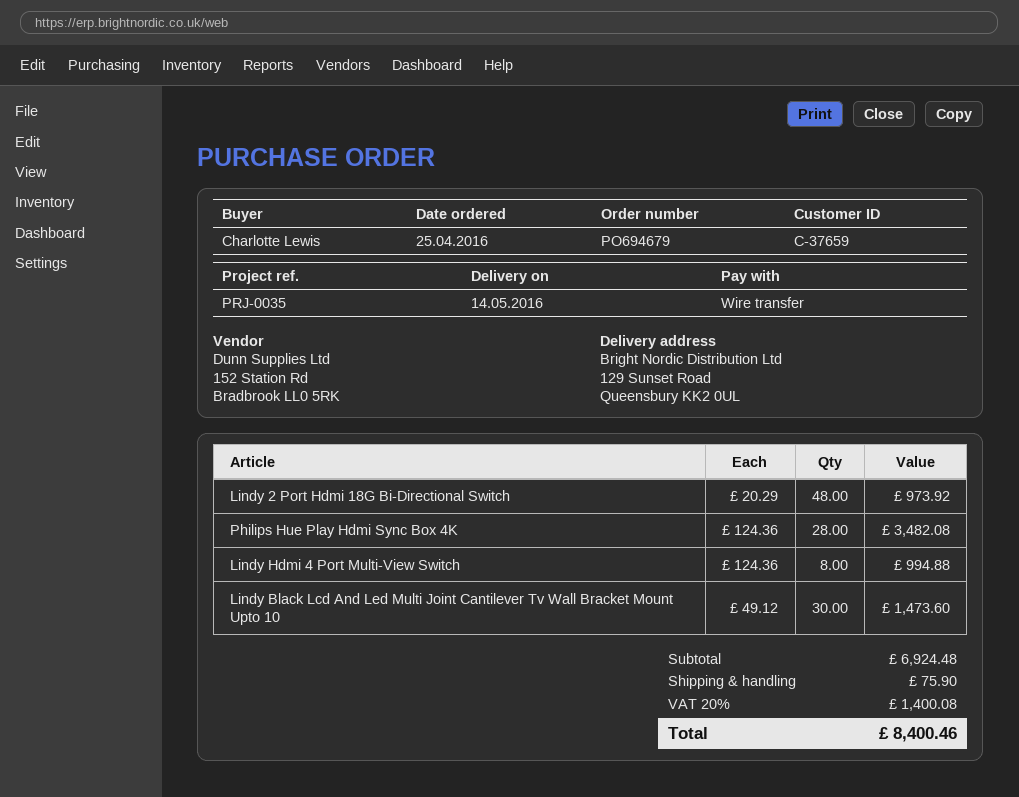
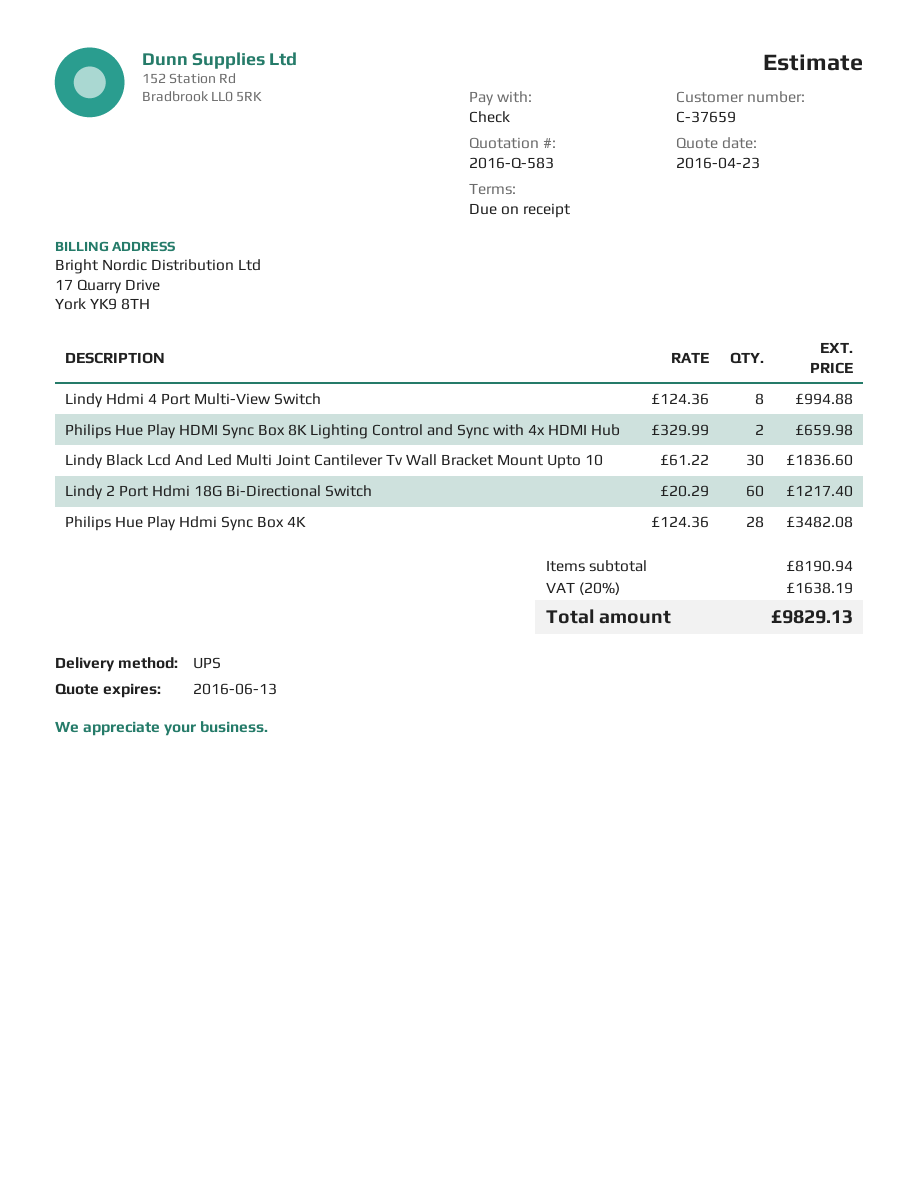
payment method: bank transfer -> cheque
Lindy 2 Port Hdmi 18G Bi-Directional Switch: 48 x 20.29 = 973.92 -> 60 x 20.29 = 1217.40
Lindy Black Lcd And Led Multi Joint Cantilever Tv Wall Bracket Mount Upto 10: 30 x 49.12 = 1473.60 -> 30 x 61.22 = 1836.60
Philips Hue Play HDMI Sync Box 8K Lighting Control and Sync with 4x HDMI Hub: none -> 2 x 329.99 = 659.98
subtotal: 6924.48 -> 8190.94
shipping: 75.90 -> none
tax: 20% = 1400.08 -> 20% = 1638.19
total: 8400.46 -> 9829.13

